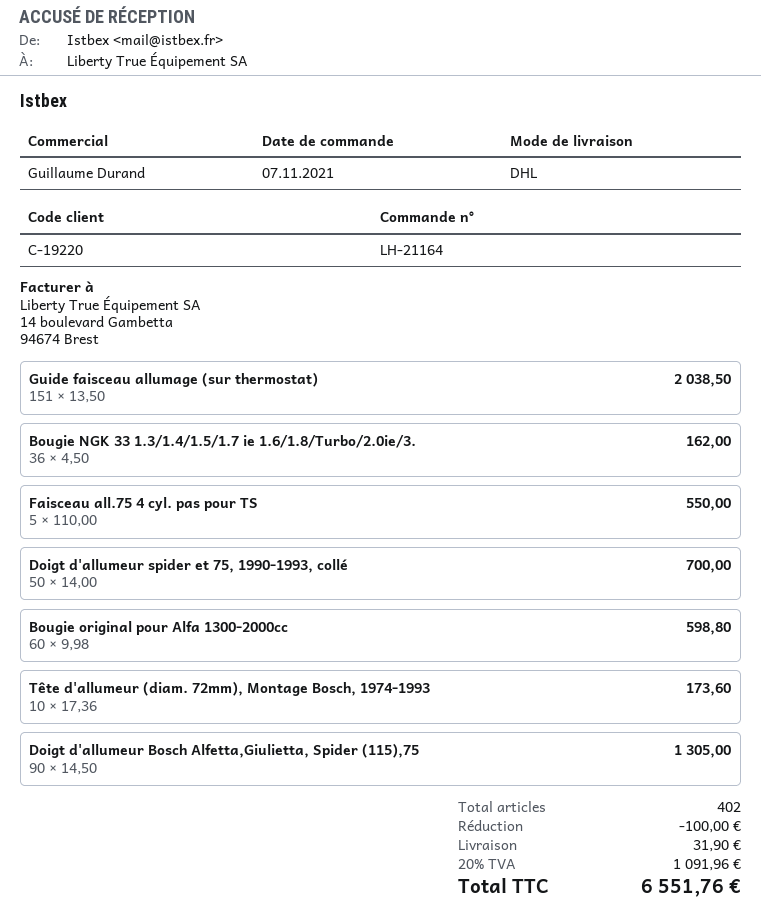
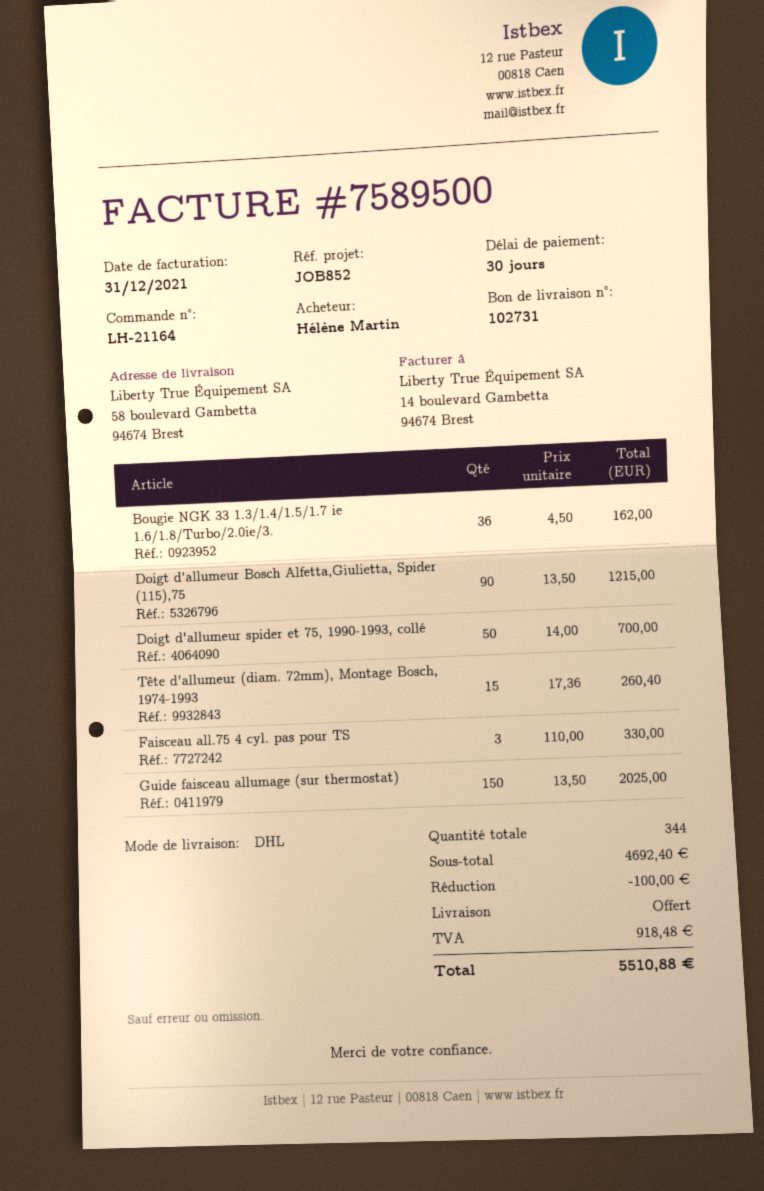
Guide faisceau allumage (sur thermostat): 151 x 13.50 = 2038.50 -> 150 x 13.50 = 2025.00
Faisceau all.75 4 cyl. pas pour TS: 5 x 110.00 = 550.00 -> 3 x 110.00 = 330.00
Bougie original pour Alfa 1300-2000cc: 60 x 9.98 = 598.80 -> none
Tête d'allumeur (diam. 72mm), Montage Bosch, 1974-1993: 10 x 17.36 = 173.60 -> 15 x 17.36 = 260.40
Doigt d'allumeur Bosch Alfetta,Giulietta, Spider (115),75: 90 x 14.50 = 1305.00 -> 90 x 13.50 = 1215.00
total quantity: 402 -> 344
shipping: 31.90 -> 0.00
tax: 1091.96 -> 918.48
total: 6551.76 -> 5510.88

